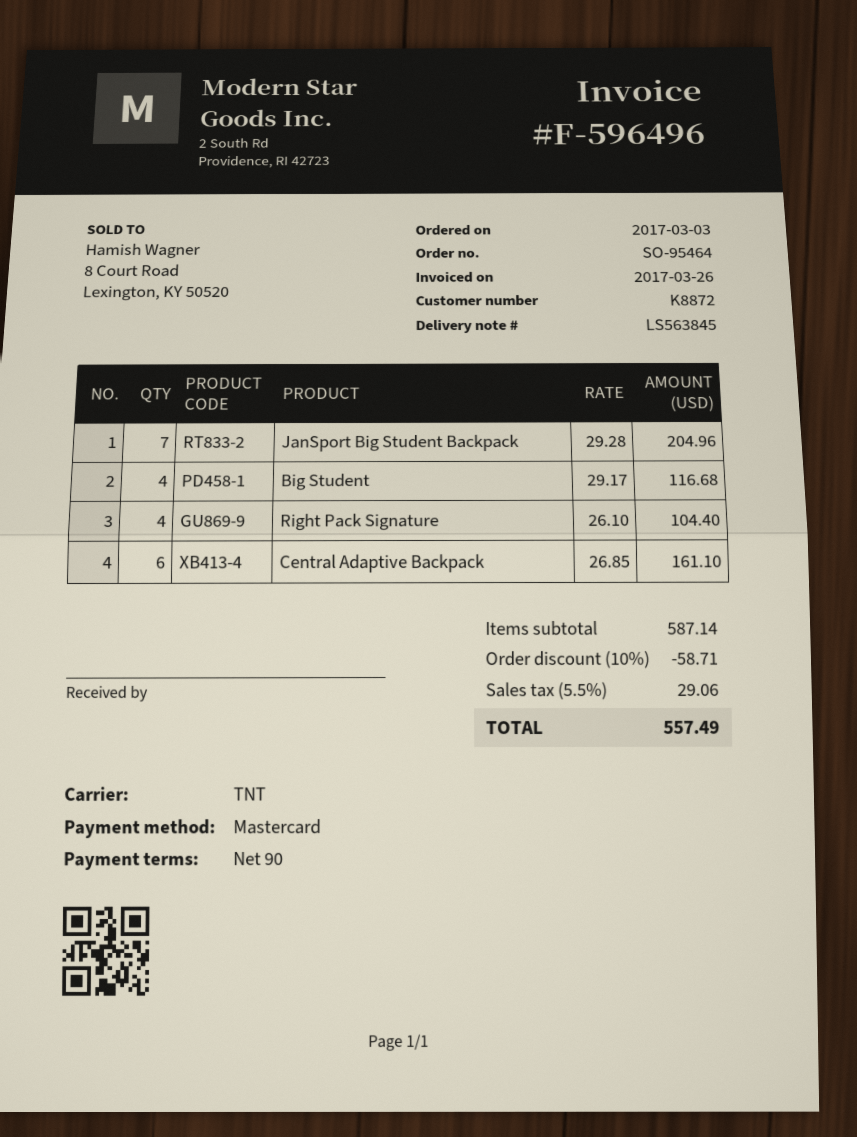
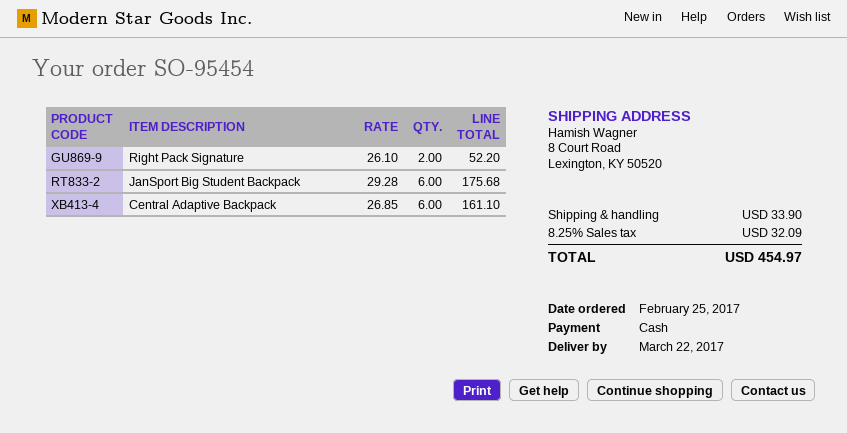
order number: SO-95464 -> SO-95454
order date: 2017-03-03 -> 2017-02-25
payment method: Mastercard -> cash
JanSport Big Student Backpack: 7 x 29.28 = 204.96 -> 6 x 29.28 = 175.68
Big Student: 4 x 29.17 = 116.68 -> none
Right Pack Signature: 4 x 26.10 = 104.40 -> 2 x 26.10 = 52.20
discount: 10% = 58.71 -> none
shipping: none -> 33.90
tax: 5.5% = 29.06 -> 8.25% = 32.09
total: 557.49 -> 454.97

